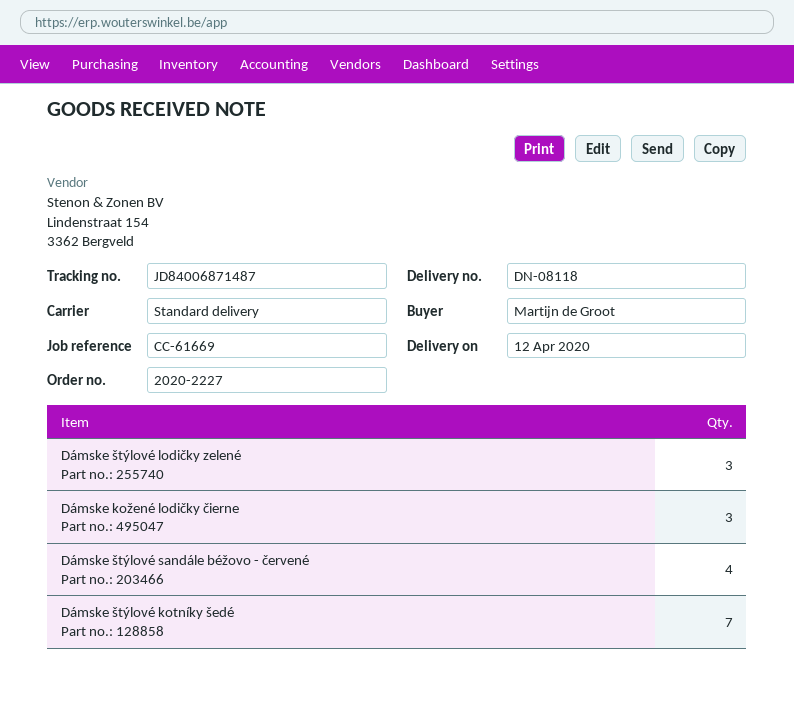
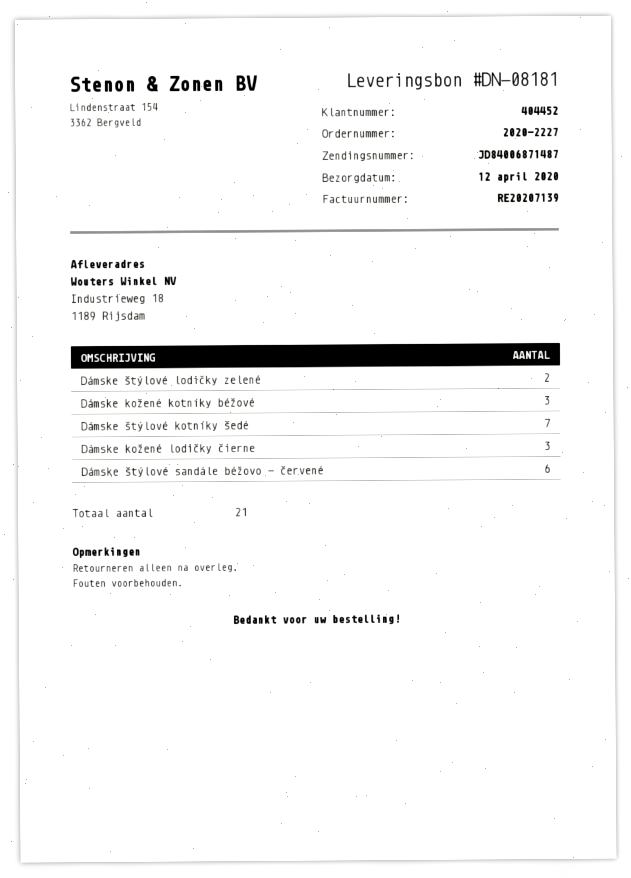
delivery note number: DN-08118 -> DN-08181
Dámske štýlové lodičky zelené: 3 -> 2
Dámske štýlové sandále béžovo - červené: 4 -> 6
Dámske kožené kotníky béžové: none -> 3

